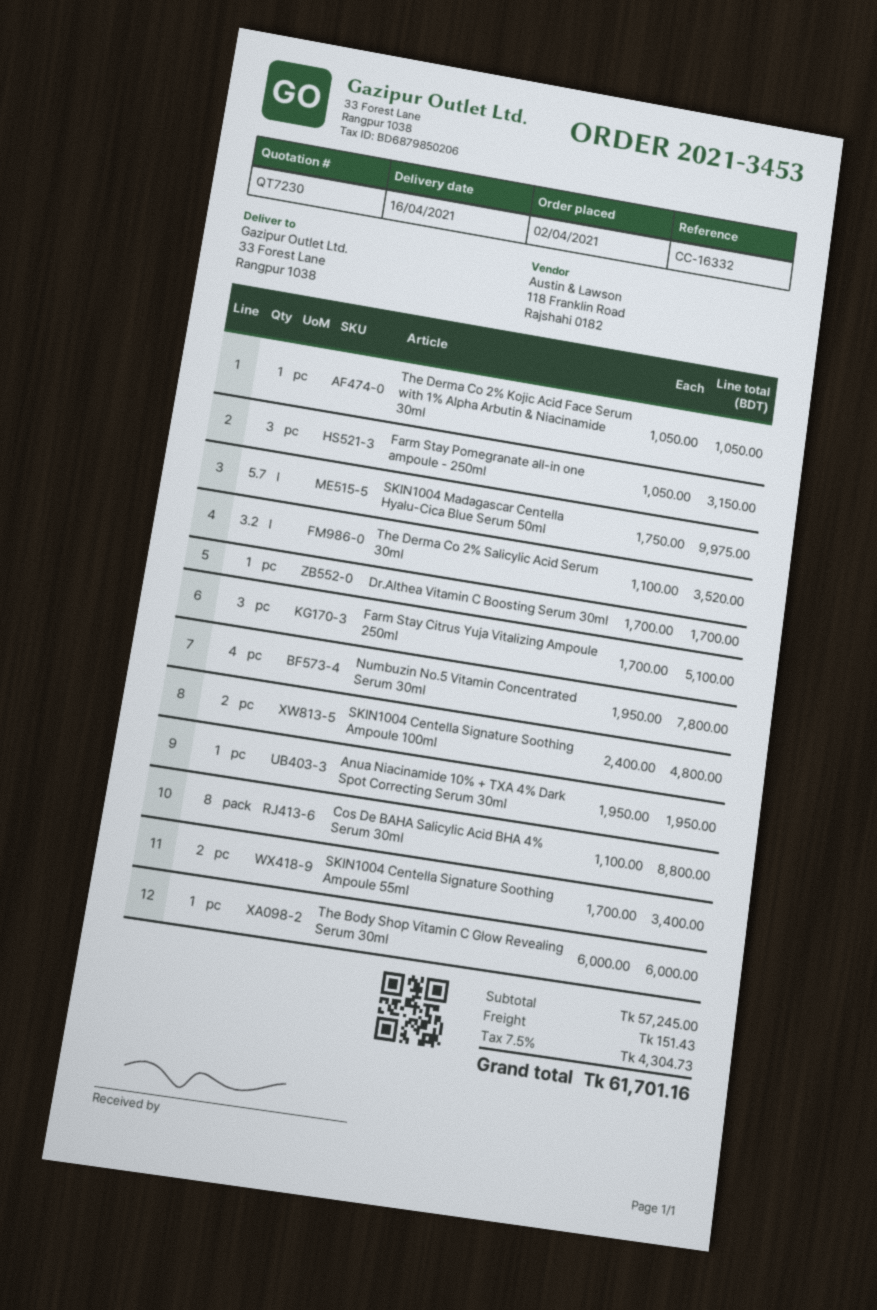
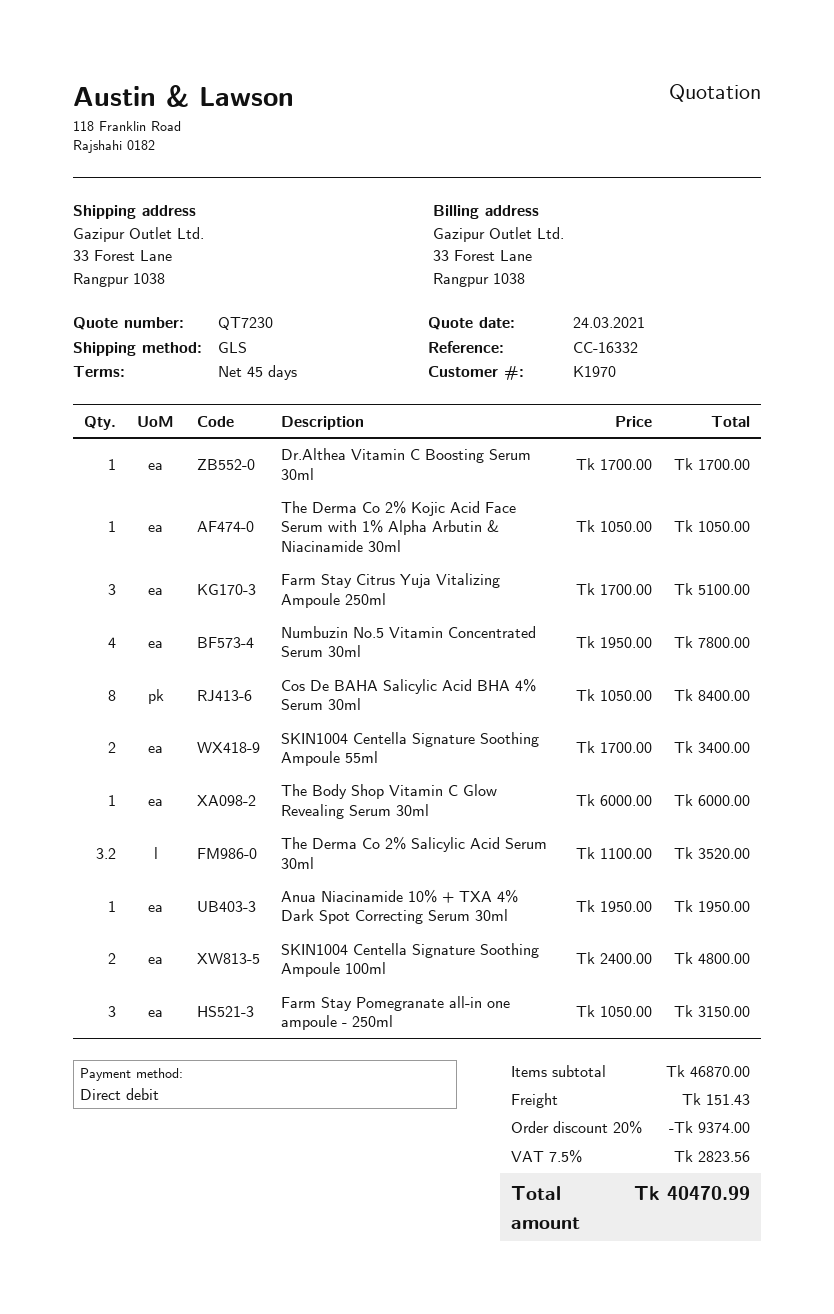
SKIN1004 Madagascar Centella Hyalu-Cica Blue Serum 50ml: 5.7 x 1750.00 = 9975.00 -> none
Cos De BAHA Salicylic Acid BHA 4% Serum 30ml: 8 x 1100.00 = 8800.00 -> 8 x 1050.00 = 8400.00
subtotal: 57245.00 -> 46870.00
discount: none -> 20% = 9374.00
tax: 7.5% = 4304.73 -> 7.5% = 2823.56
total: 61701.16 -> 40470.99

